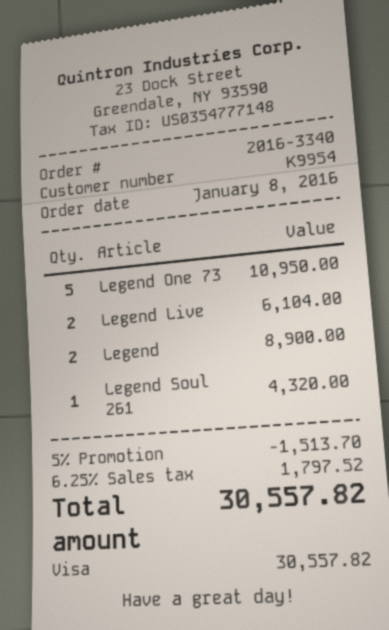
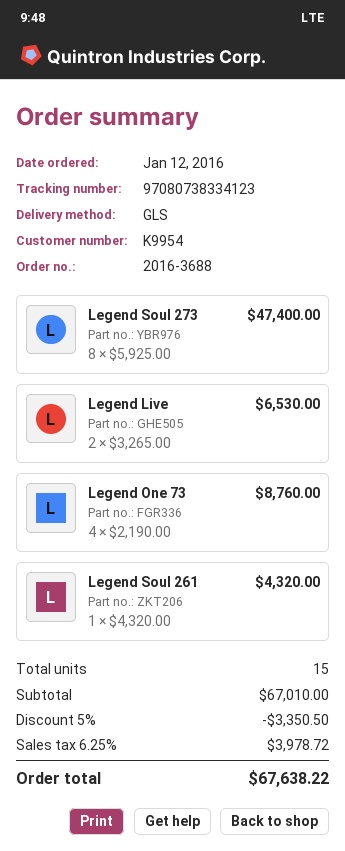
order number: 2016-3340 -> 2016-3688
order date: 2016-01-08 -> 2016-01-12
Legend One 73: 5 for 10950.00 -> 4 for 8760.00
Legend Live: 2 for 6104.00 -> 2 for 6530.00
Legend: 2 for 8900.00 -> none
Legend Soul 273: none -> 8 for 47400.00
discount: 5% = 1513.70 -> 5% = 3350.50
tax: 6.25% = 1797.52 -> 6.25% = 3978.72
total: 30557.82 -> 67638.22

